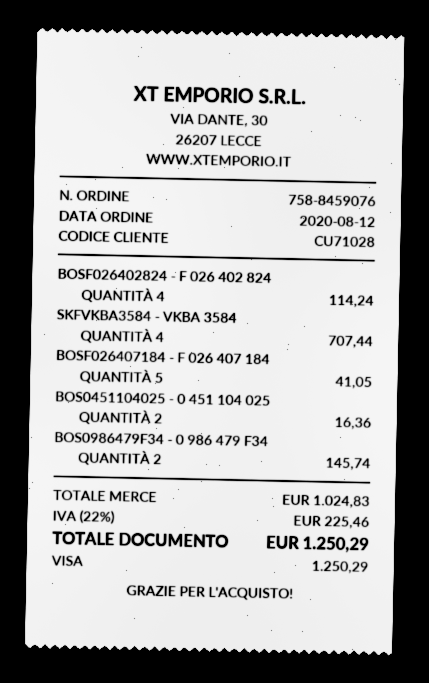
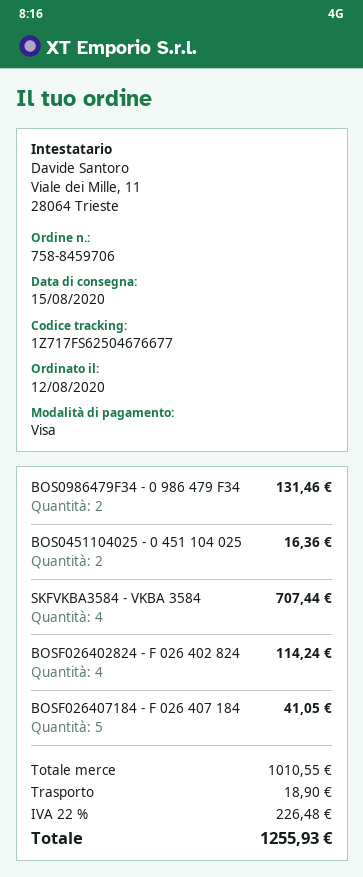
order number: 758-8459076 -> 758-8459706
BOS0986479F34 - 0 986 479 F34: 2 for 145.74 -> 2 for 131.46
subtotal: 1024.83 -> 1010.55
shipping: none -> 18.90
tax: 22% = 225.46 -> 22% = 226.48
total: 1250.29 -> 1255.93

